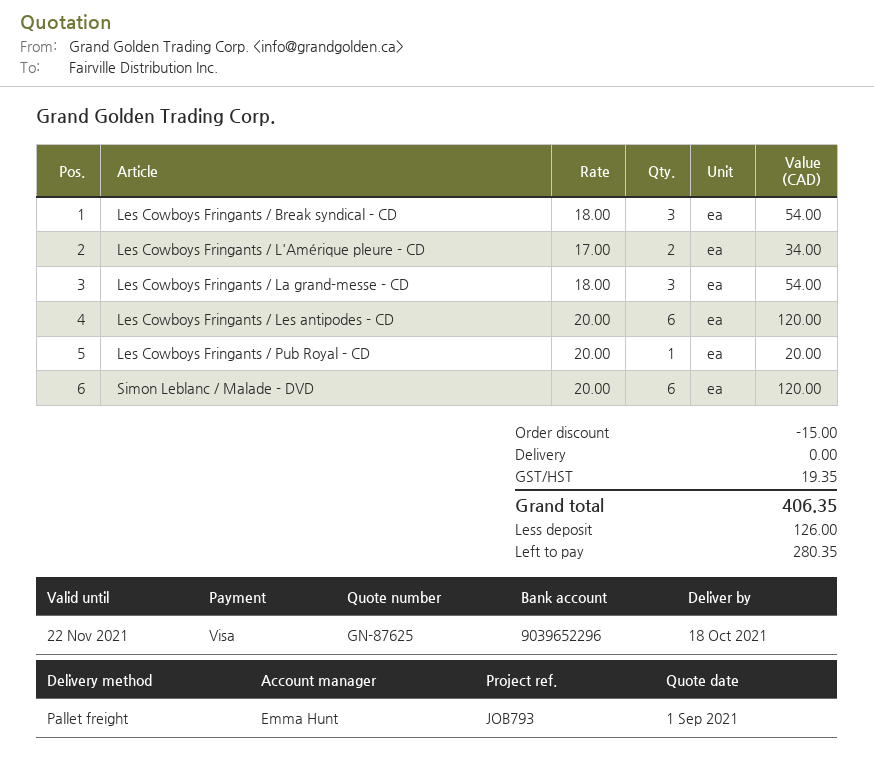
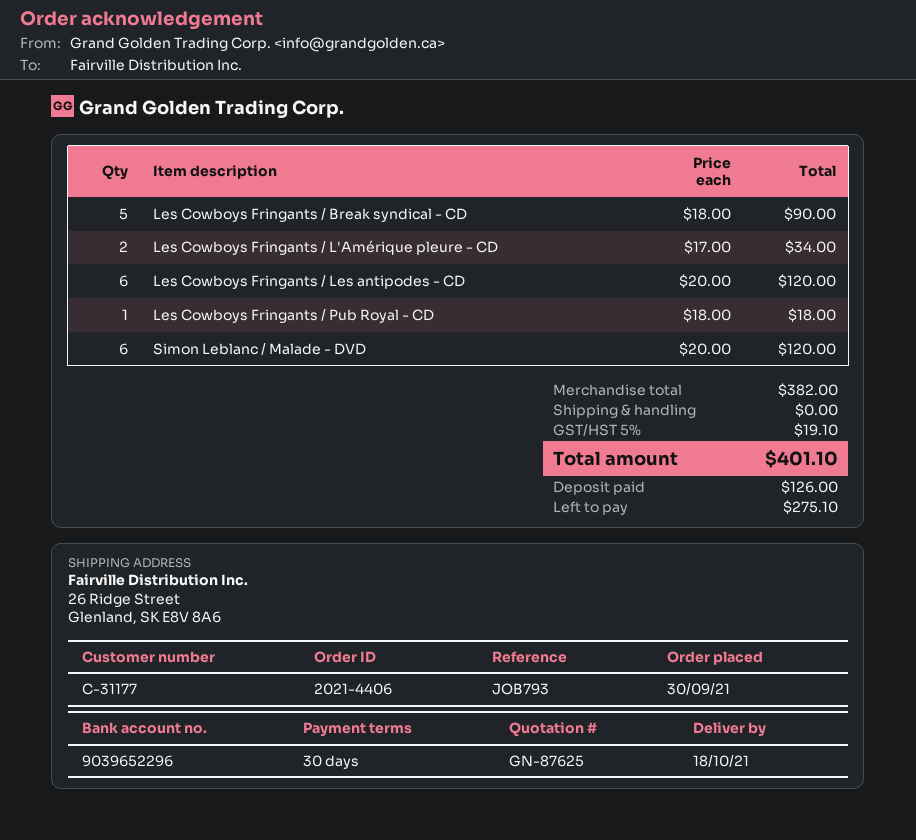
Les Cowboys Fringants / Break syndical - CD: 3 x 18.00 = 54.00 -> 5 x 18.00 = 90.00
Les Cowboys Fringants / La grand-messe - CD: 3 x 18.00 = 54.00 -> none
Les Cowboys Fringants / Pub Royal - CD: 1 x 20.00 = 20.00 -> 1 x 18.00 = 18.00
discount: 15.00 -> none
tax: 19.35 -> 19.10
total: 406.35 -> 401.10
balance: 280.35 -> 275.10

